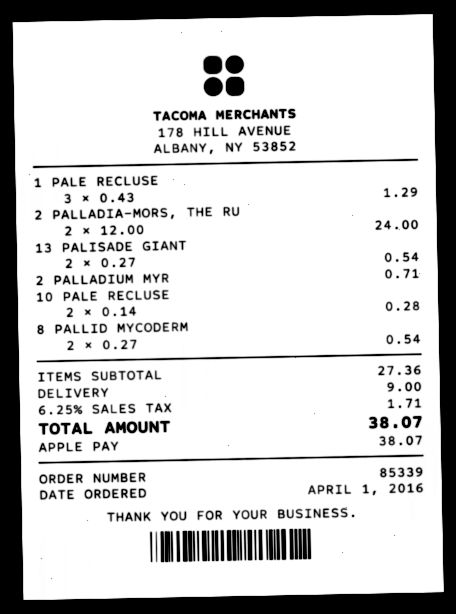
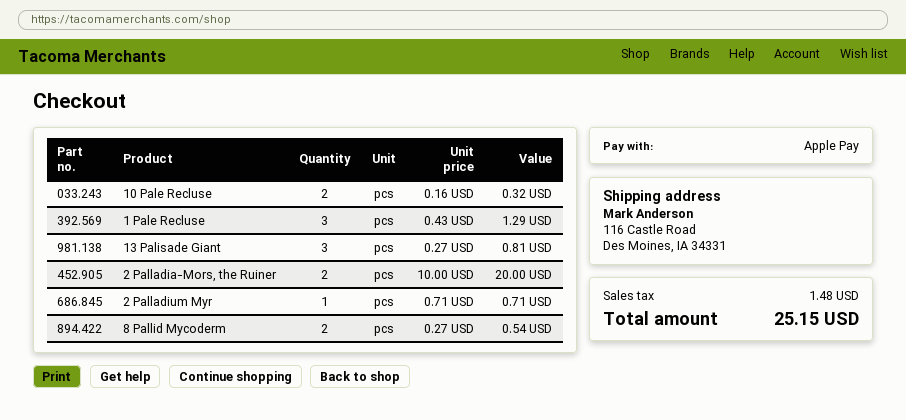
2 PALLADIA-MORS, THE RU: 2 x 12.00 = 24.00 -> 2 x 10.00 = 20.00
13 PALISADE GIANT: 2 x 0.27 = 0.54 -> 3 x 0.27 = 0.81
10 PALE RECLUSE: 2 x 0.14 = 0.28 -> 2 x 0.16 = 0.32
shipping: 9.00 -> none
tax: 1.71 -> 1.48
total: 38.07 -> 25.15

